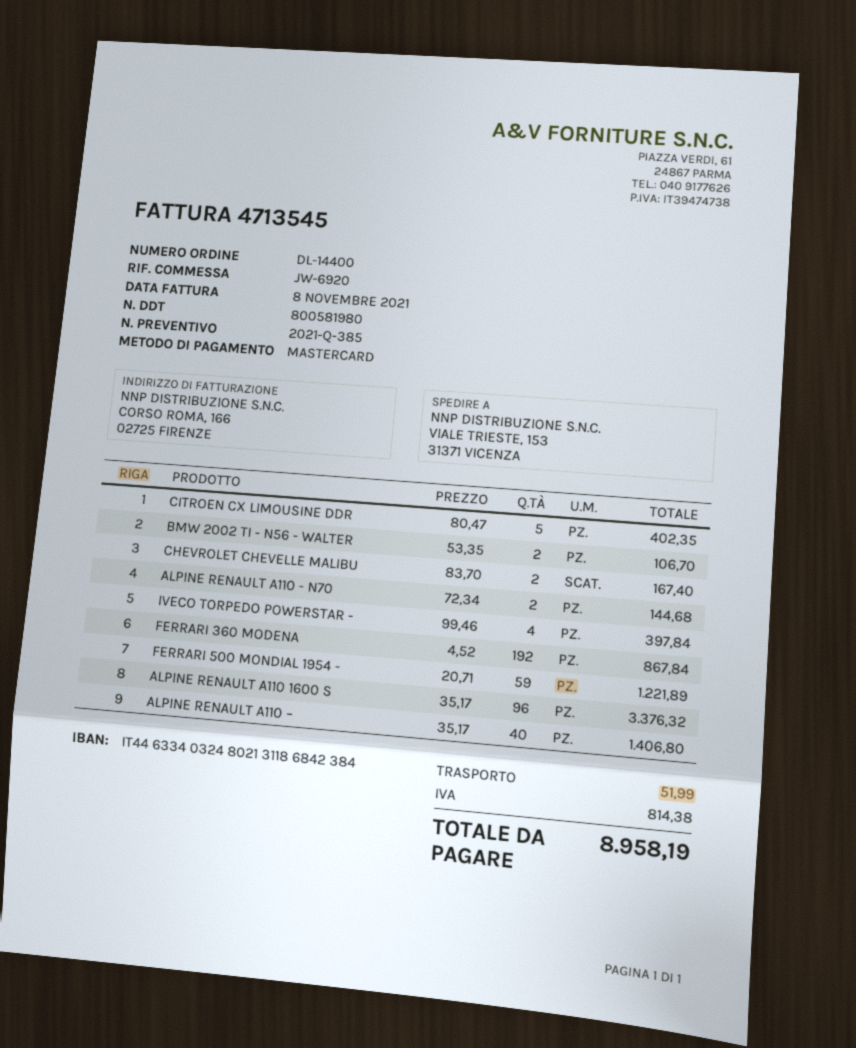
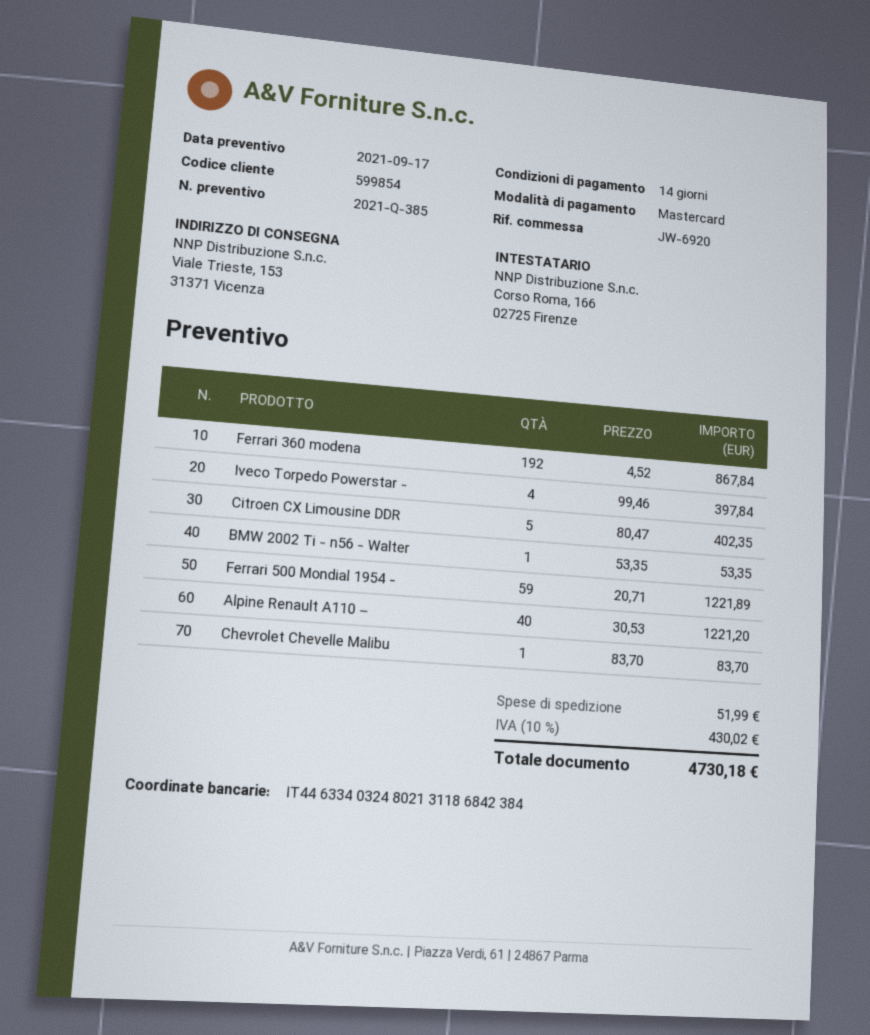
BMW 2002 TI - N56 - WALTER: 2 x 53.35 = 106.70 -> 1 x 53.35 = 53.35
CHEVROLET CHEVELLE MALIBU: 2 x 83.70 = 167.40 -> 1 x 83.70 = 83.70
ALPINE RENAULT A110 - N70: 2 x 72.34 = 144.68 -> none
ALPINE RENAULT A110 1600 S: 96 x 35.17 = 3376.32 -> none
ALPINE RENAULT A110 –: 40 x 35.17 = 1406.80 -> 40 x 30.53 = 1221.20
tax: 814.38 -> 430.02
total: 8958.19 -> 4730.18

